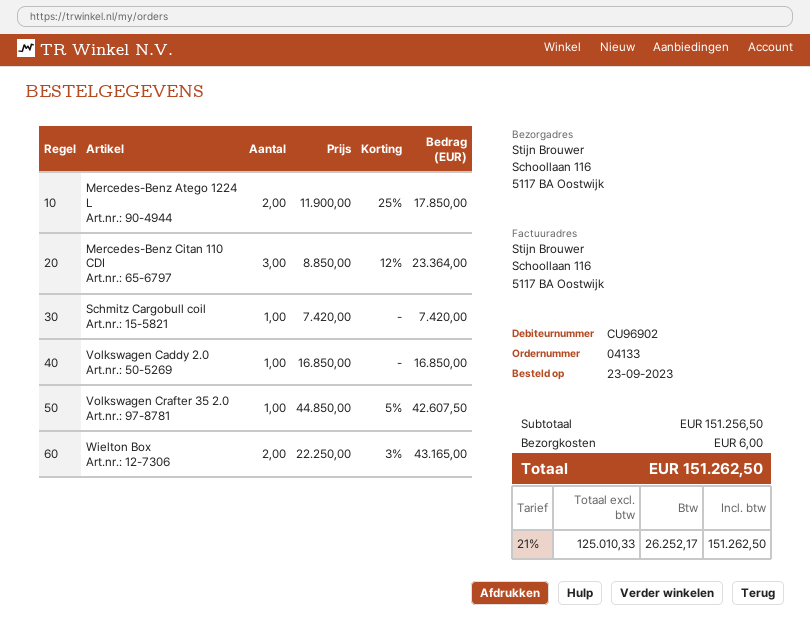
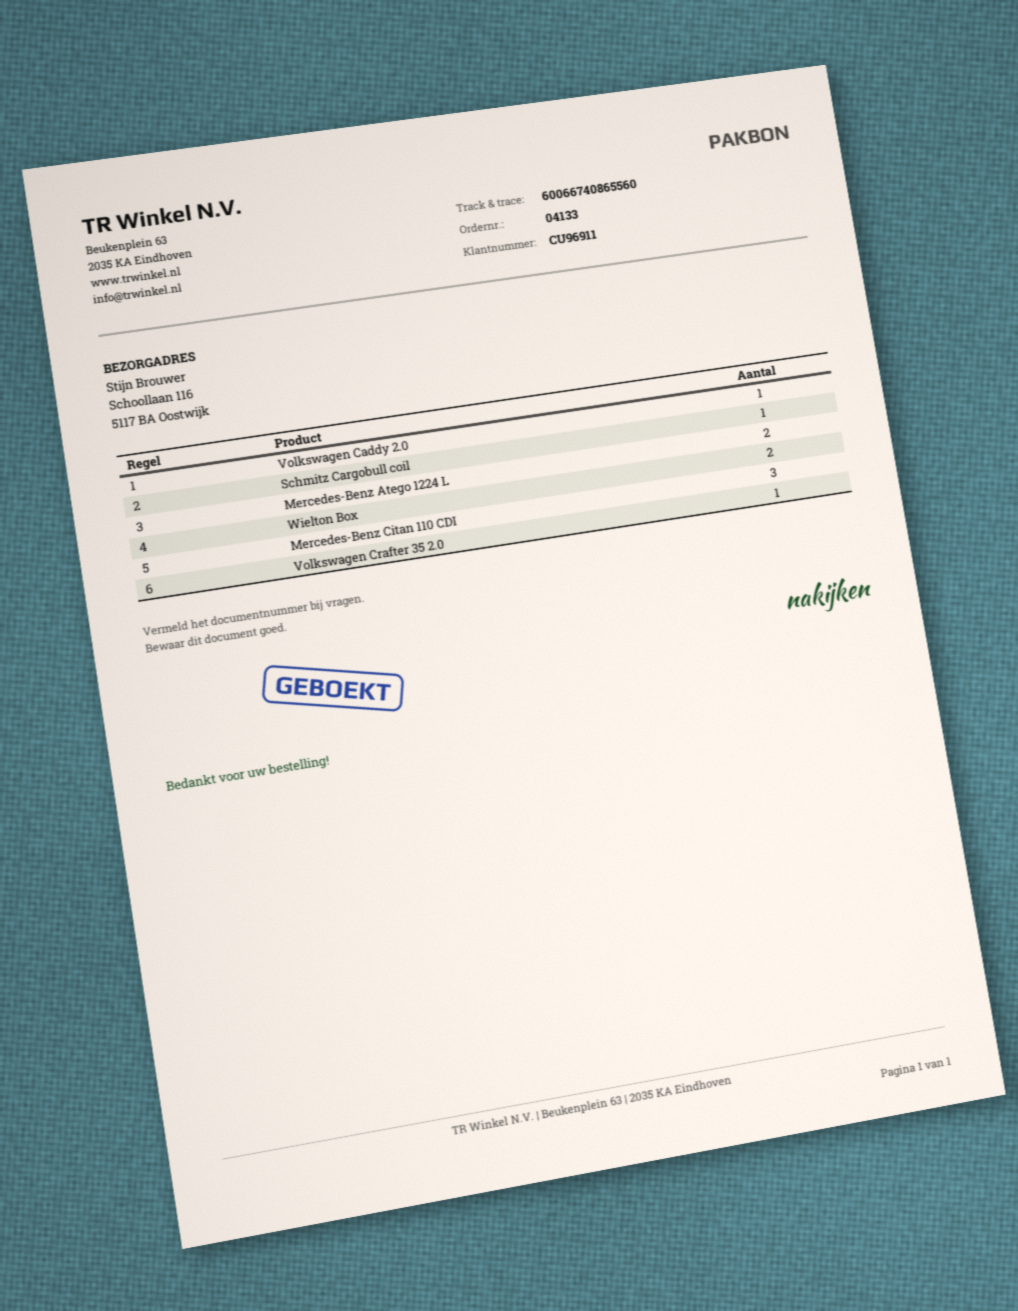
customer number: CU96902 -> CU96911

